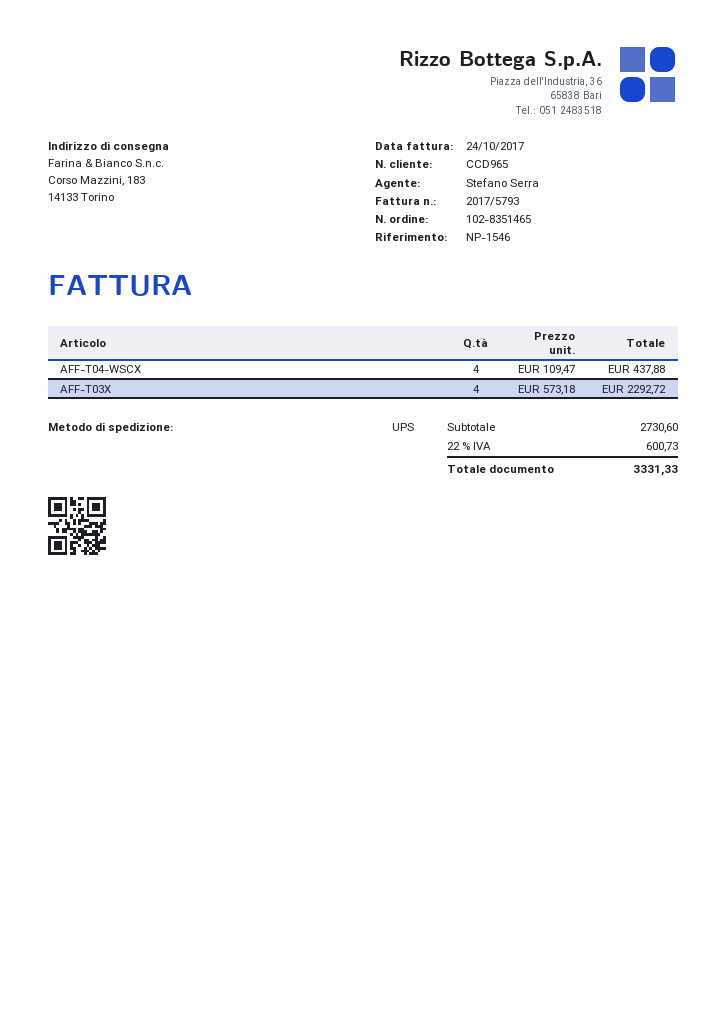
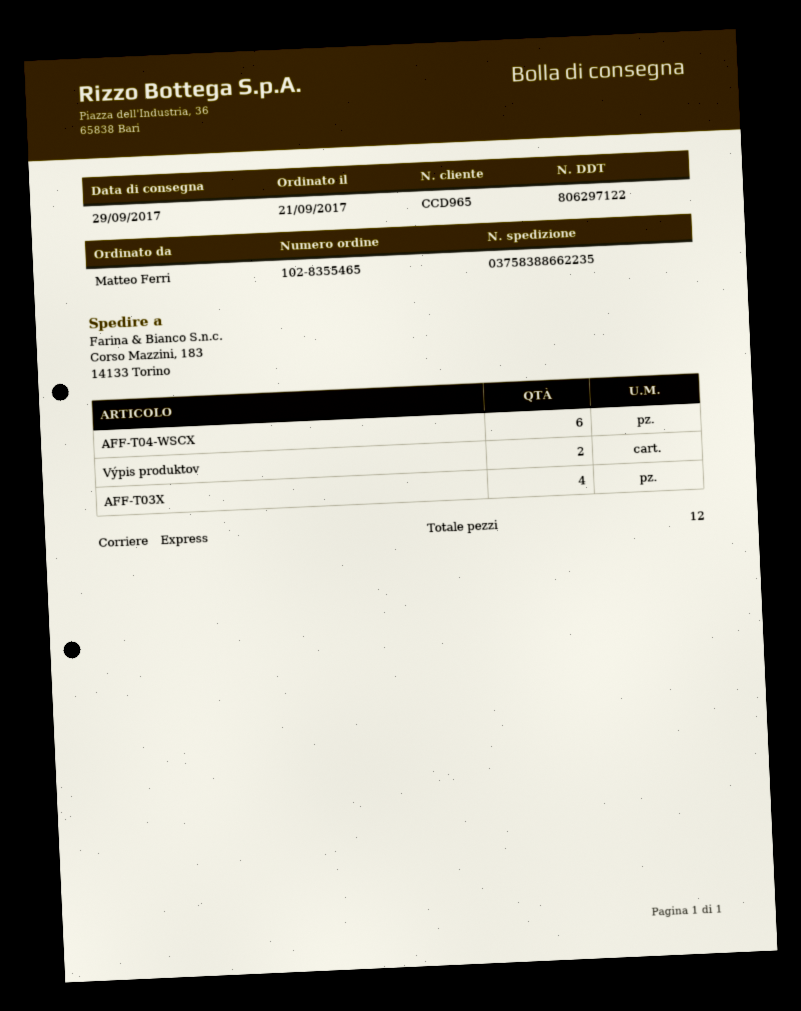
order number: 102-8351465 -> 102-8355465
shipping method: UPS -> express
AFF-T04-WSCX: 4 -> 6
Výpis produktov: none -> 2

